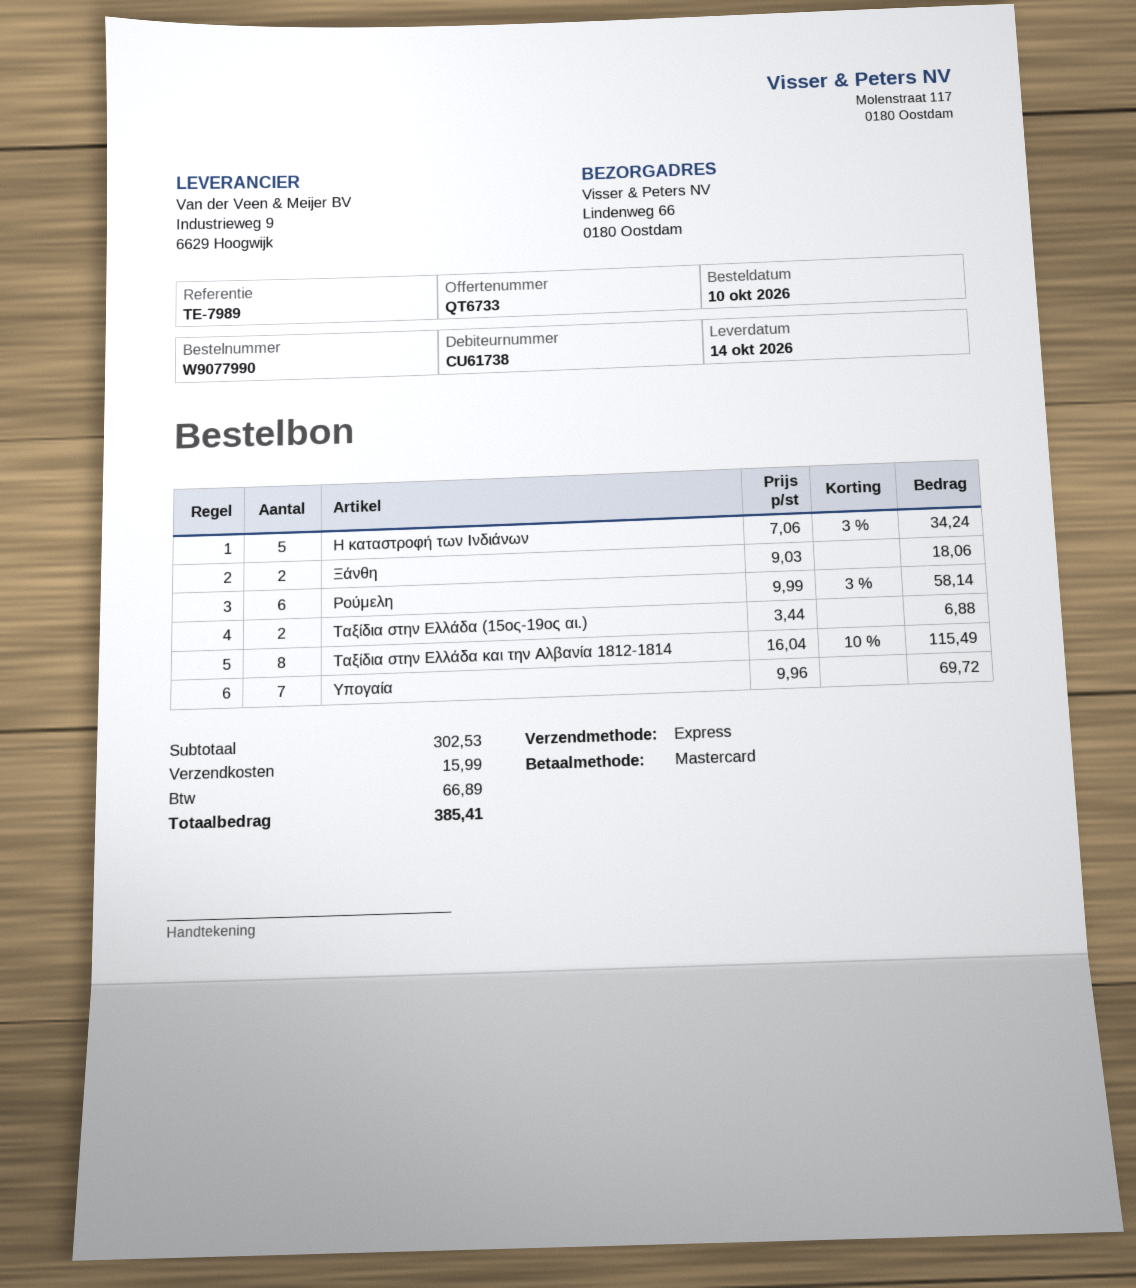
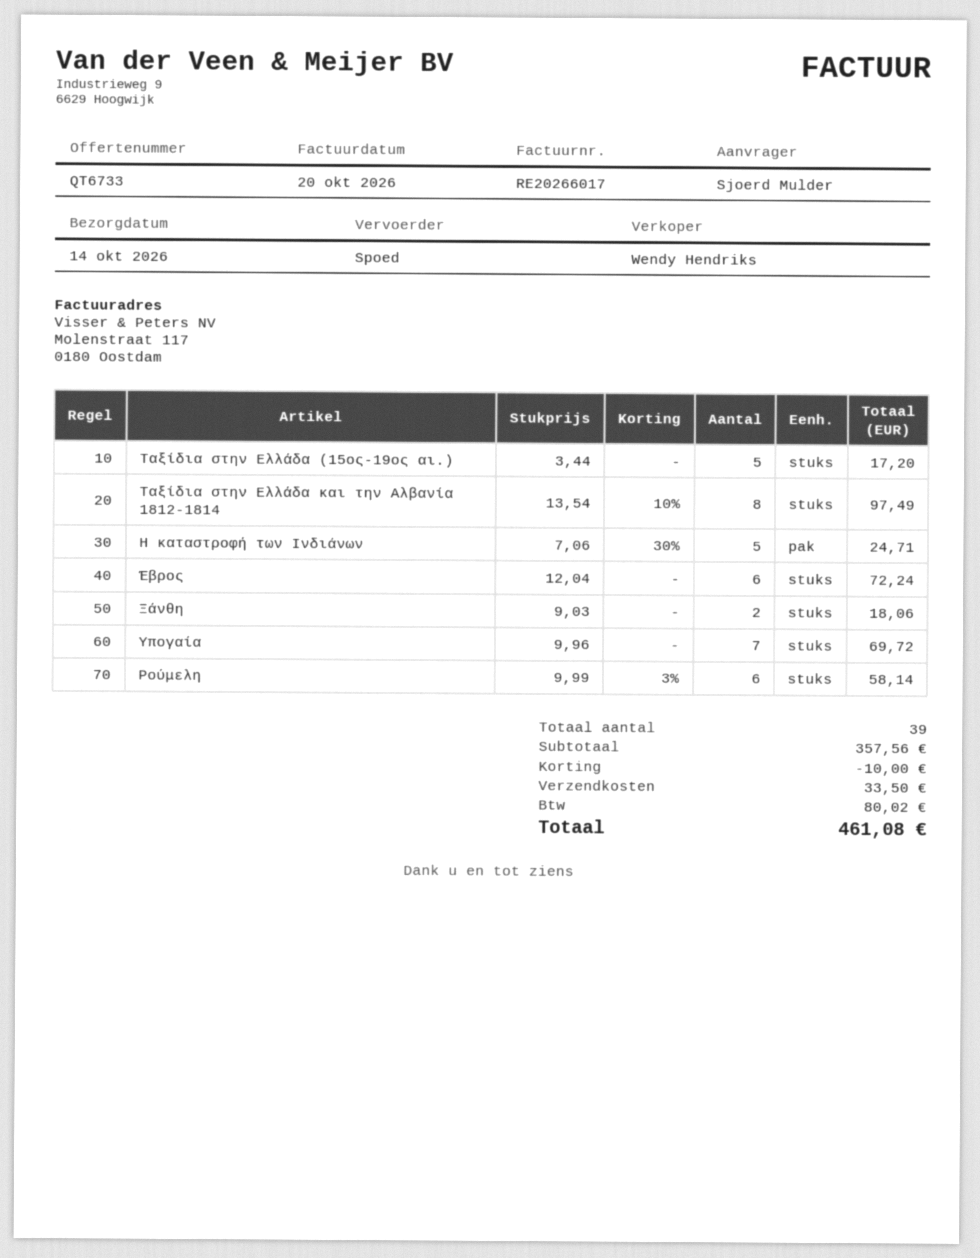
Η καταστροφή των Ινδιάνων: 5 x 7.06 - 3% = 34.24 -> 5 x 7.06 - 30% = 24.71
Ταξίδια στην Ελλάδα (15ος-19ος αι.): 2 x 3.44 = 6.88 -> 5 x 3.44 = 17.20
Ταξίδια στην Ελλάδα και την Αλβανία 1812-1814: 8 x 16.04 - 10% = 115.49 -> 8 x 13.54 - 10% = 97.49
Έβρος: none -> 6 x 12.04 = 72.24
subtotal: 302.53 -> 357.56
discount: none -> 10.00
shipping: 15.99 -> 33.50
tax: 66.89 -> 80.02
total: 385.41 -> 461.08

